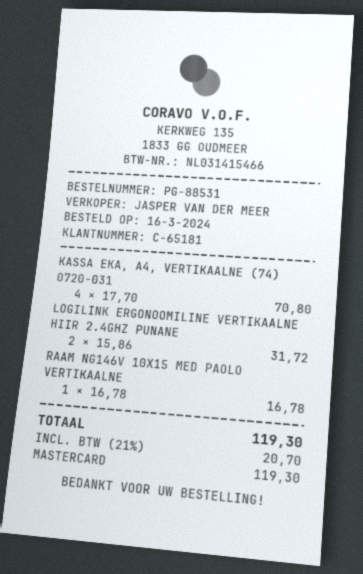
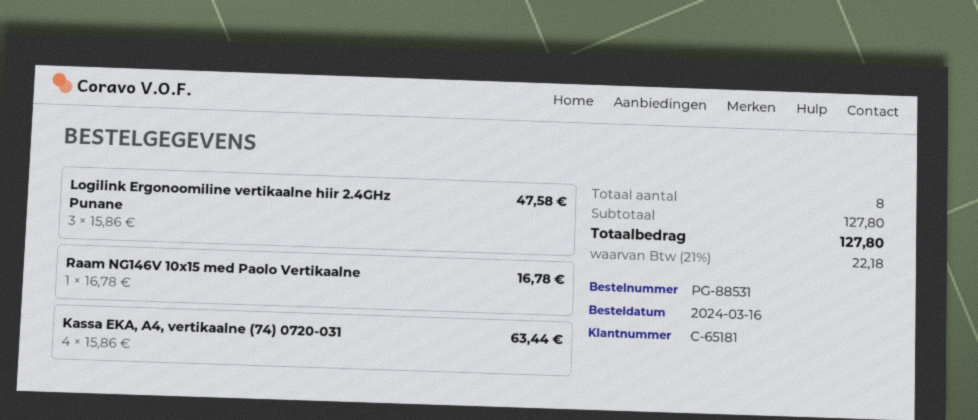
KASSA EKA, A4, VERTIKAALNE (74) 0720-031: 4 x 17.70 = 70.80 -> 4 x 15.86 = 63.44
LOGILINK ERGONOOMILINE VERTIKAALNE HIIR 2.4GHZ PUNANE: 2 x 15.86 = 31.72 -> 3 x 15.86 = 47.58
tax: 21% = 20.70 -> 21% = 22.18
total: 119.30 -> 127.80

